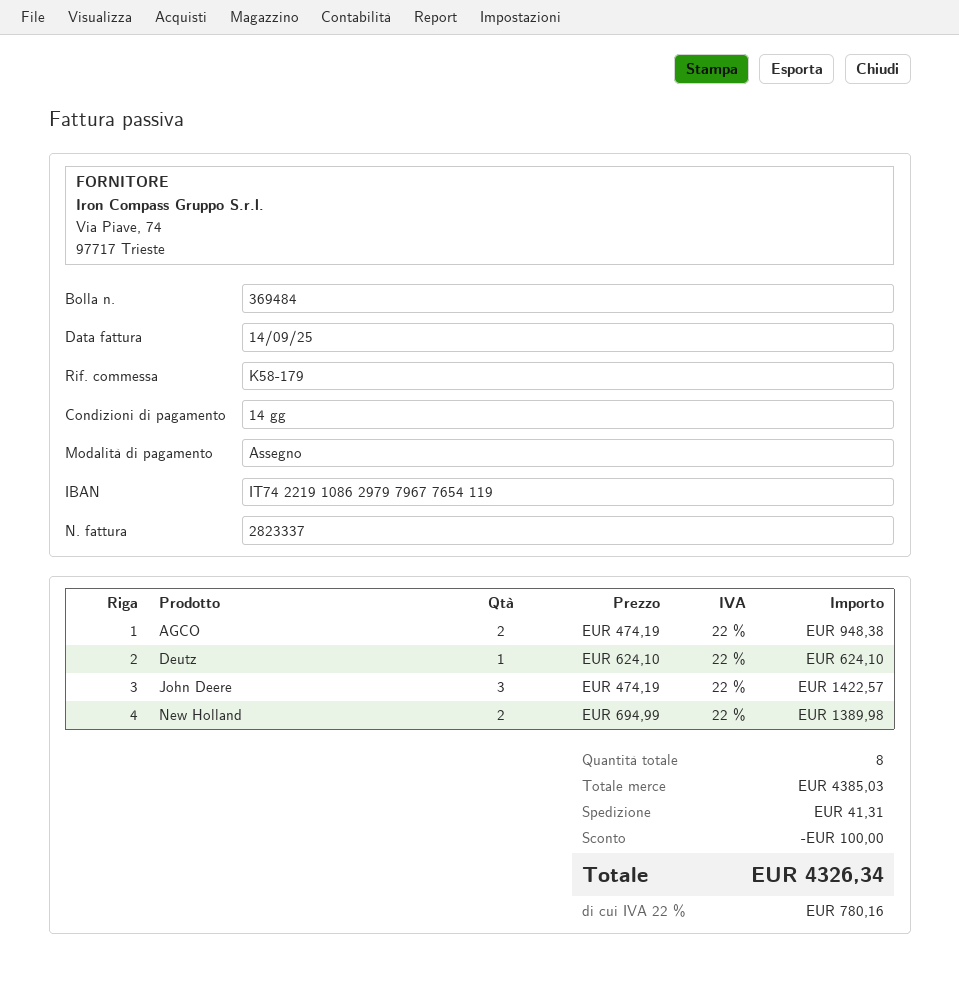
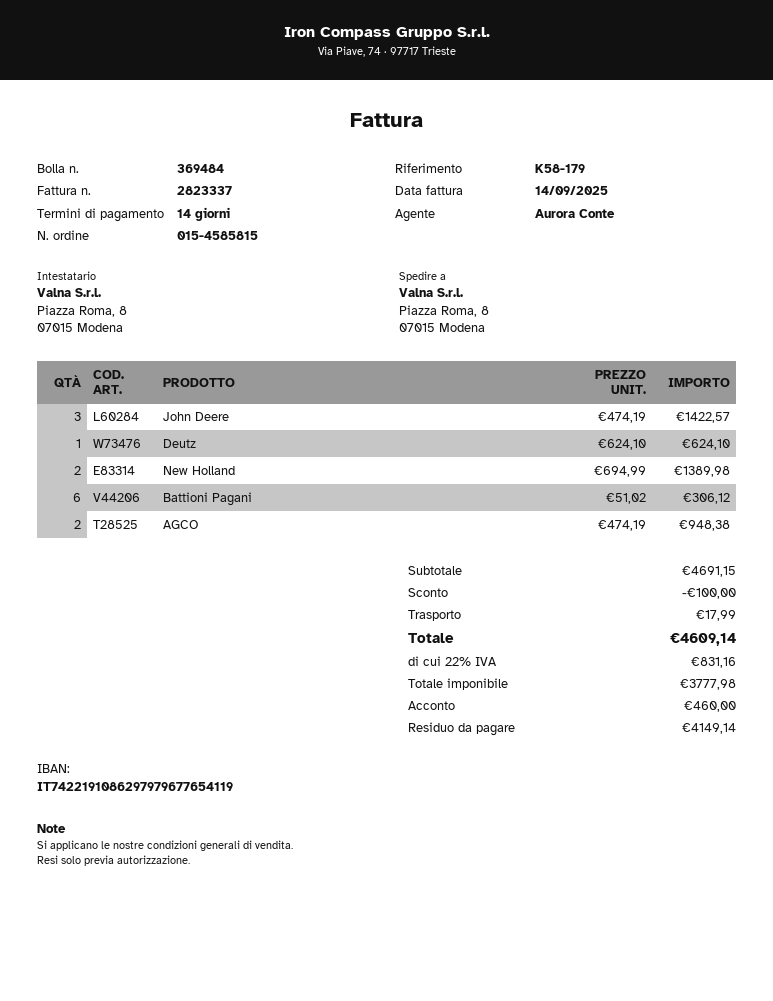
Battioni Pagani: none -> 6 x 51.02 = 306.12
subtotal: 4385.03 -> 4691.15
shipping: 41.31 -> 17.99
tax: 22% = 780.16 -> 22% = 831.16
total: 4326.34 -> 4609.14

